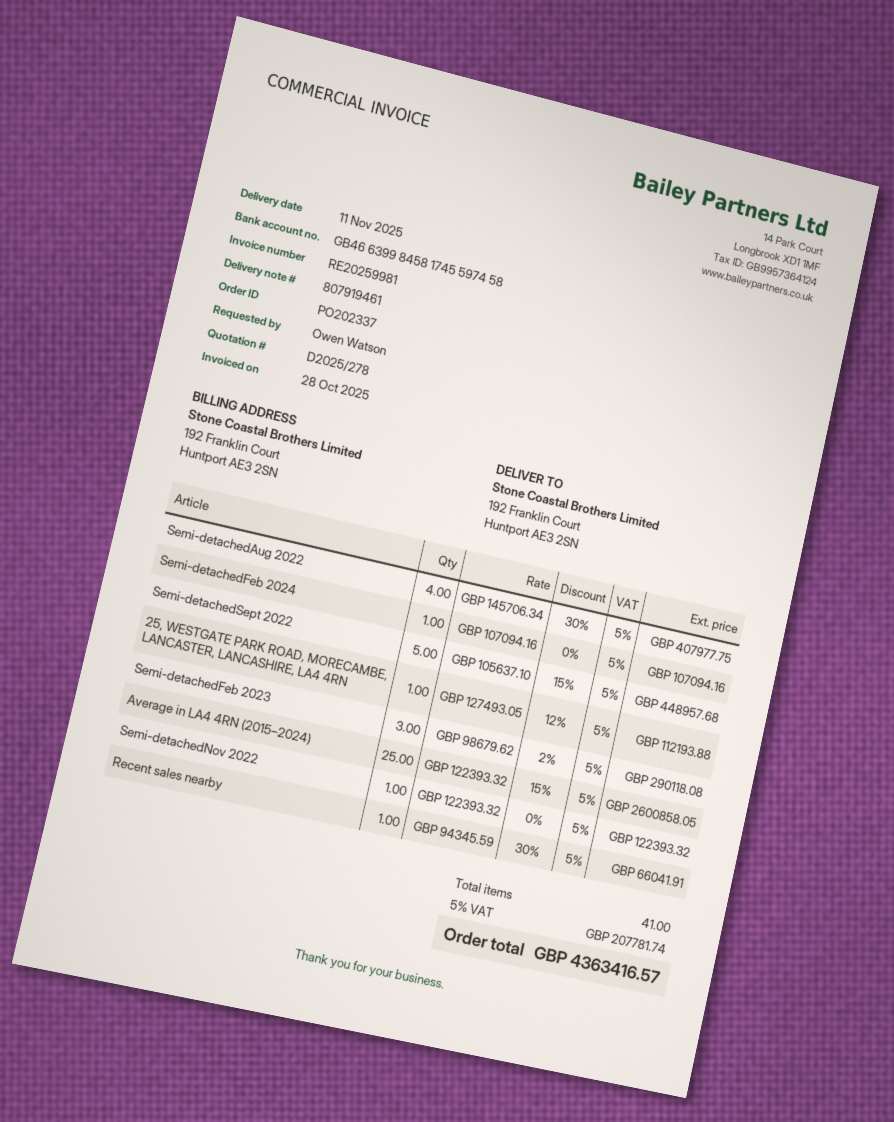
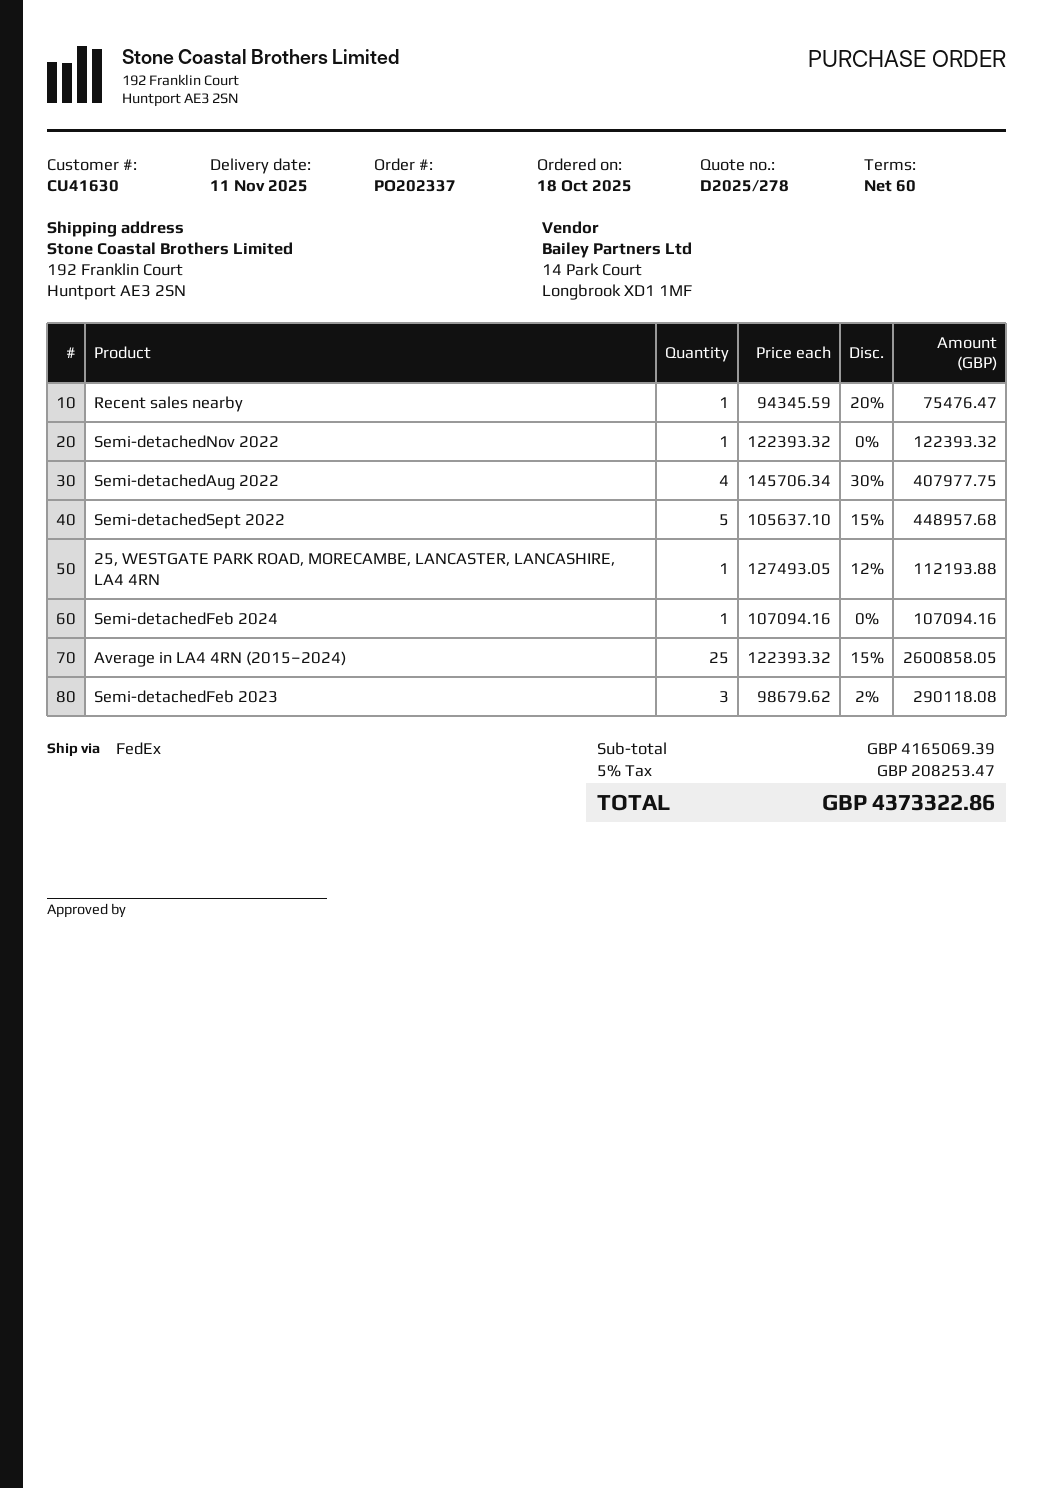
Recent sales nearby: 1 x 94345.59 - 30% = 66041.91 -> 1 x 94345.59 - 20% = 75476.47
tax: 5% = 207781.74 -> 5% = 208253.47
total: 4363416.57 -> 4373322.86

